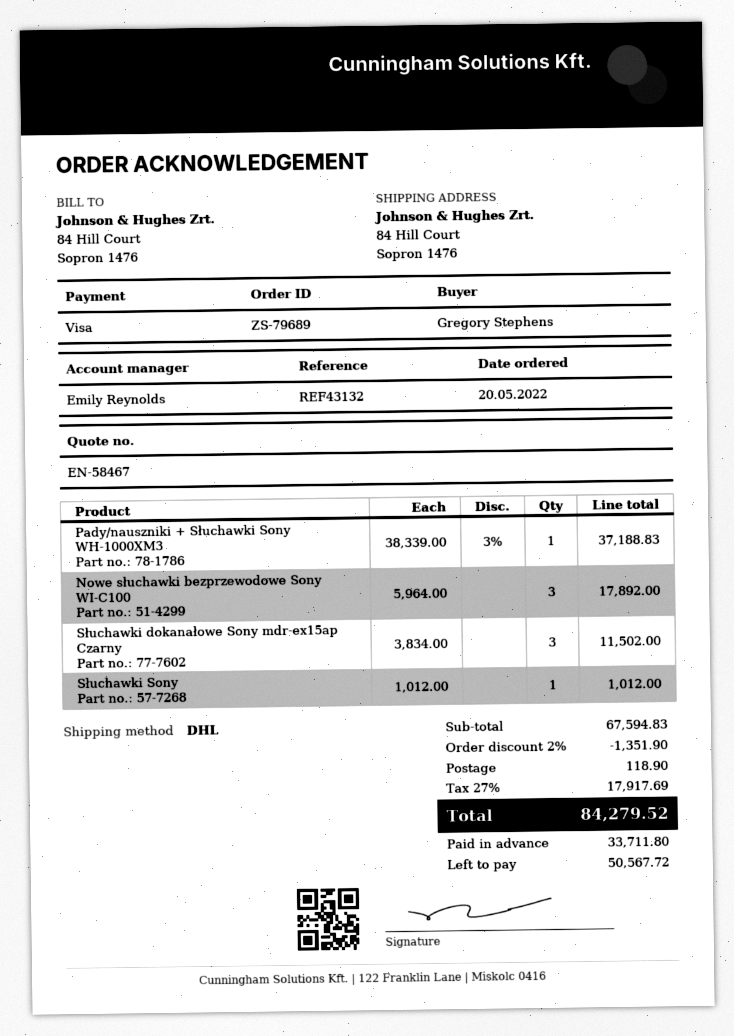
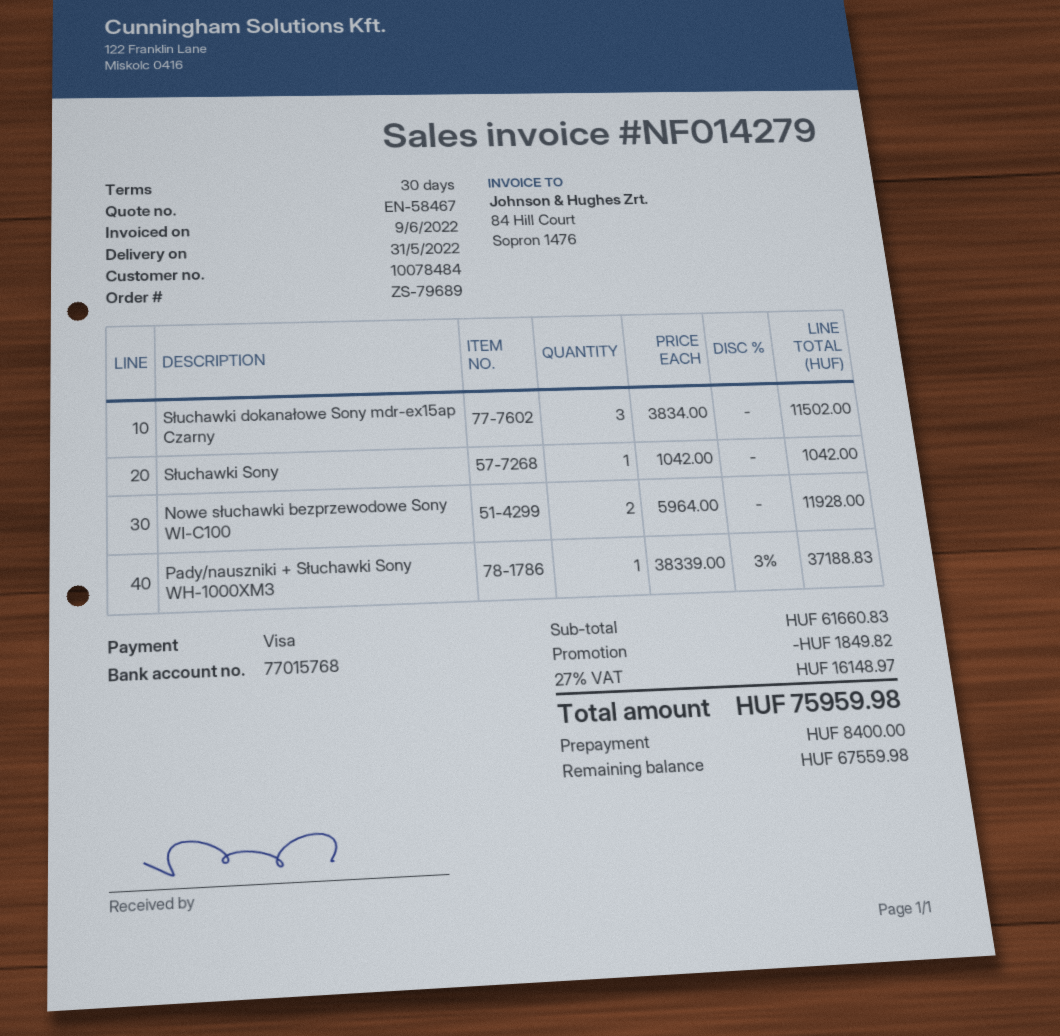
Nowe słuchawki bezprzewodowe Sony WI-C100: 3 x 5964.00 = 17892.00 -> 2 x 5964.00 = 11928.00
Słuchawki Sony: 1 x 1012.00 = 1012.00 -> 1 x 1042.00 = 1042.00
subtotal: 67594.83 -> 61660.83
discount: 1351.90 -> 1849.82
shipping: 118.90 -> none
tax: 27% = 17917.69 -> 27% = 16148.97
total: 84279.52 -> 75959.98
deposit: 33711.80 -> 8400.00
balance: 50567.72 -> 67559.98

